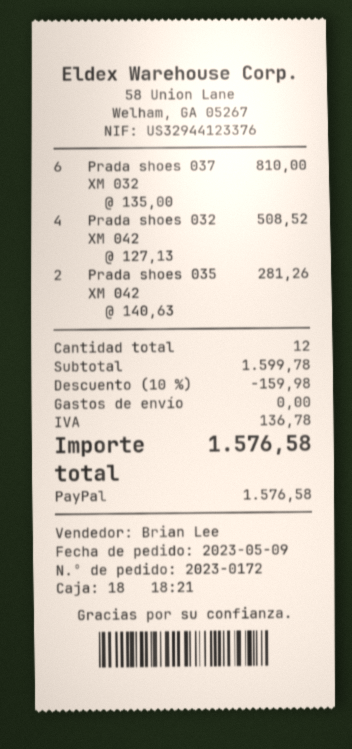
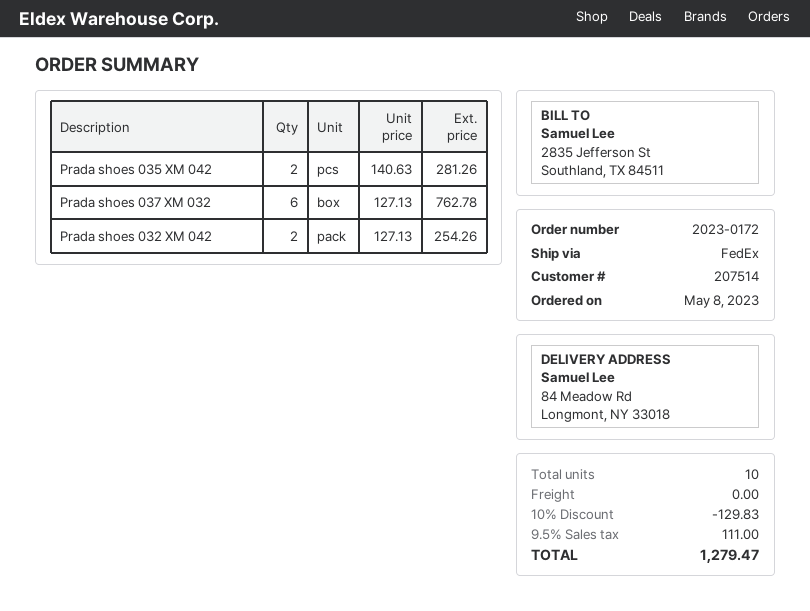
order date: 2023-05-09 -> 2023-05-08
Prada shoes 037 XM 032: 6 x 135.00 = 810.00 -> 6 x 127.13 = 762.78
Prada shoes 032 XM 042: 4 x 127.13 = 508.52 -> 2 x 127.13 = 254.26
total quantity: 12 -> 10
discount: 10% = 159.98 -> 10% = 129.83
tax: 136.78 -> 111.00
total: 1576.58 -> 1279.47

